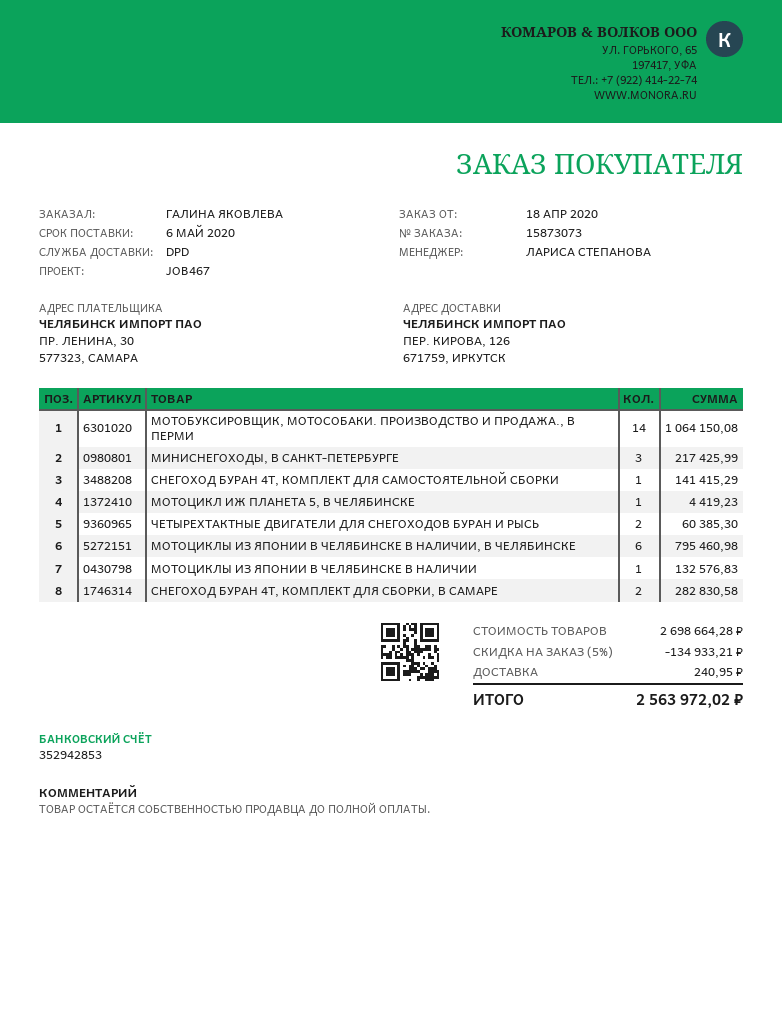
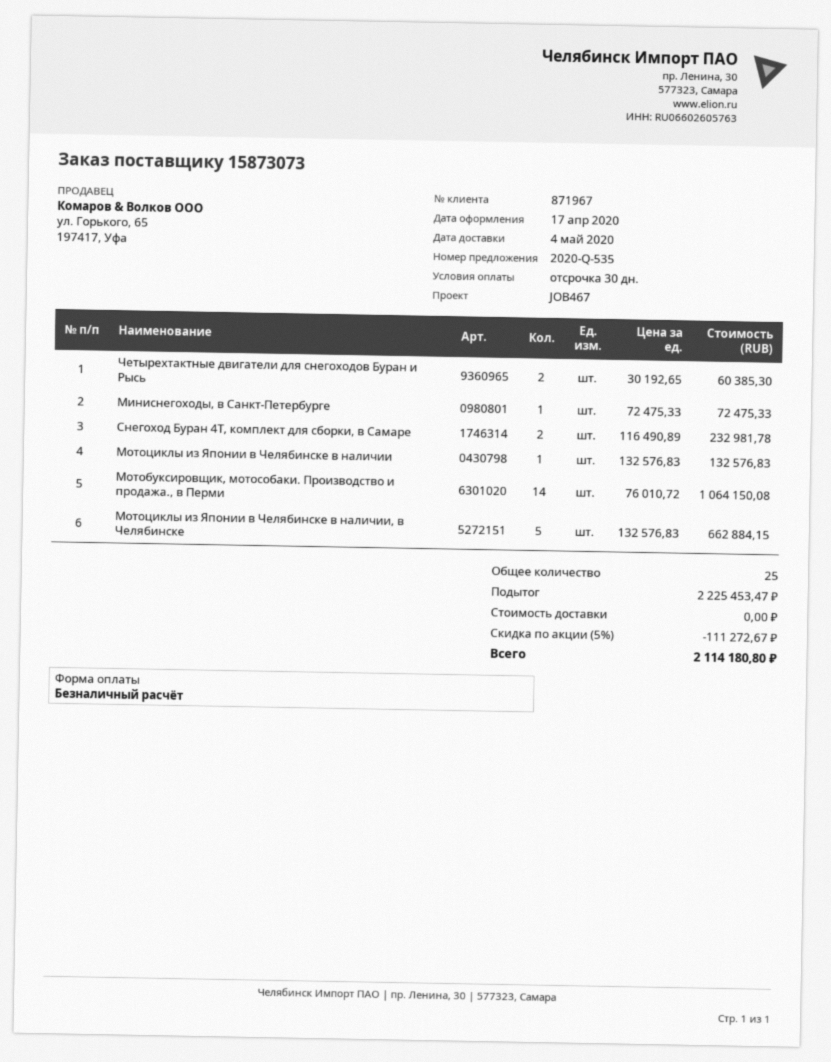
order date: 2020-04-18 -> 2020-04-17
delivery date: 2020-05-06 -> 2020-05-04
МИНИСНЕГОХОДЫ, В САНКТ-ПЕТЕРБУРГЕ: 3 for 217425.99 -> 1 for 72475.33
СНЕГОХОД БУРАН 4Т, КОМПЛЕКТ ДЛЯ САМОСТОЯТЕЛЬНОЙ СБОРКИ: 1 for 141415.29 -> none
МОТОЦИКЛ ИЖ ПЛАНЕТА 5, В ЧЕЛЯБИНСКЕ: 1 for 4419.23 -> none
МОТОЦИКЛЫ ИЗ ЯПОНИИ В ЧЕЛЯБИНСКЕ В НАЛИЧИИ, В ЧЕЛЯБИНСКЕ: 6 for 795460.98 -> 5 for 662884.15
СНЕГОХОД БУРАН 4Т, КОМПЛЕКТ ДЛЯ СБОРКИ, В САМАРЕ: 2 for 282830.58 -> 2 for 232981.78
subtotal: 2698664.28 -> 2225453.47
discount: 5% = 134933.21 -> 5% = 111272.67
shipping: 240.95 -> 0.00
total: 2563972.02 -> 2114180.80

